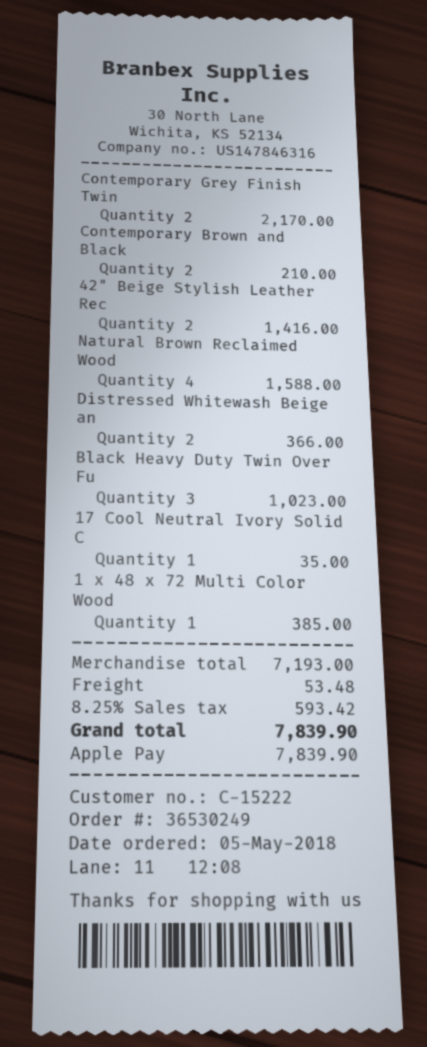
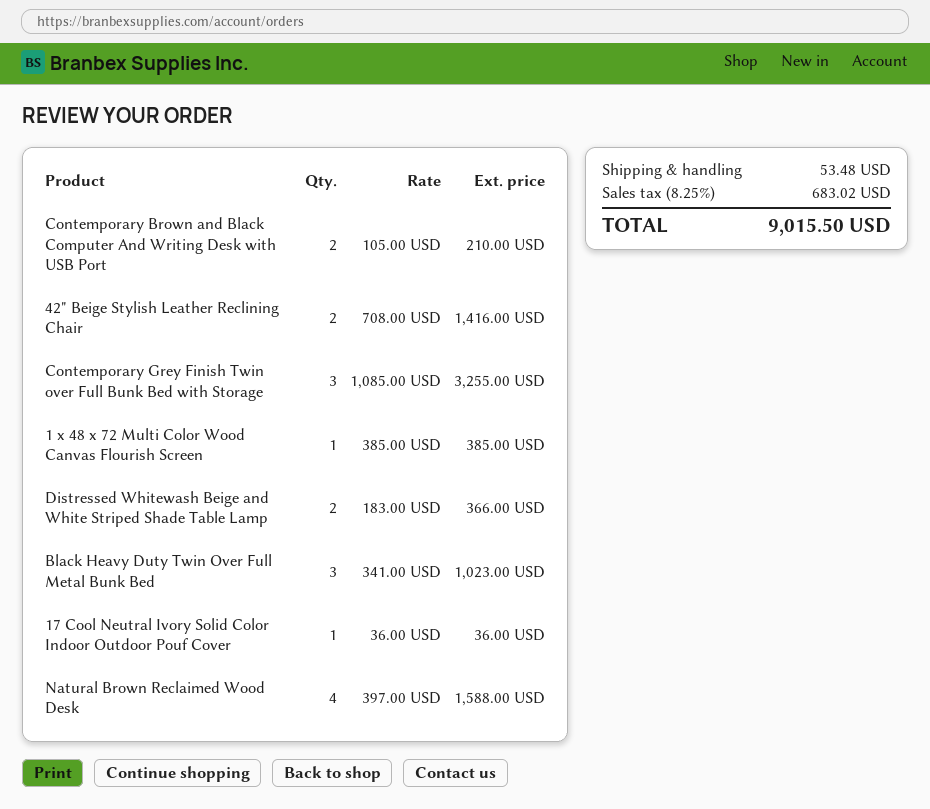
Contemporary Grey Finish Twin: 2 for 2170.00 -> 3 for 3255.00
17 Cool Neutral Ivory Solid C: 1 for 35.00 -> 1 for 36.00
tax: 8.25% = 593.42 -> 8.25% = 683.02
total: 7839.90 -> 9015.50

